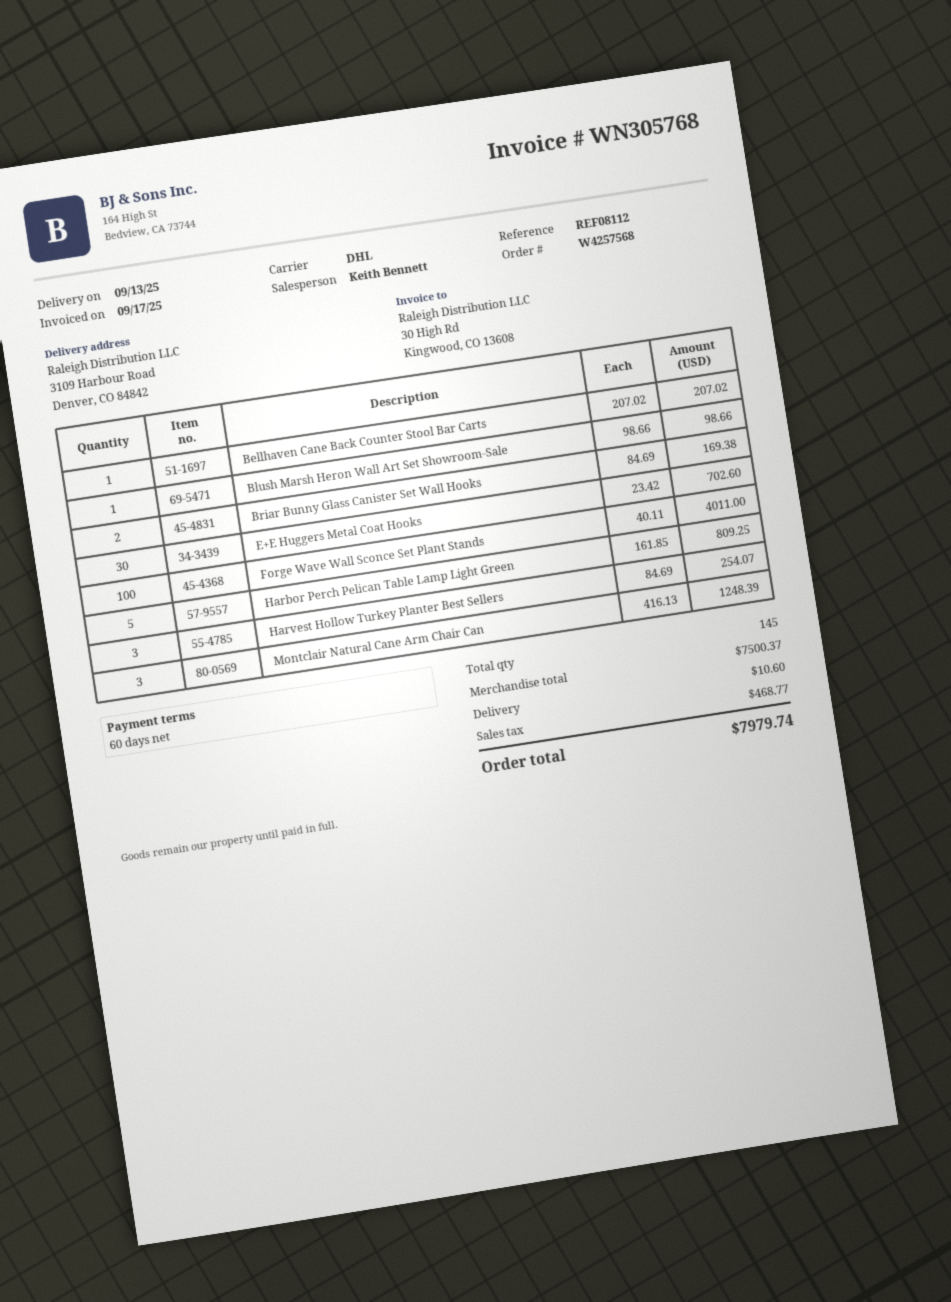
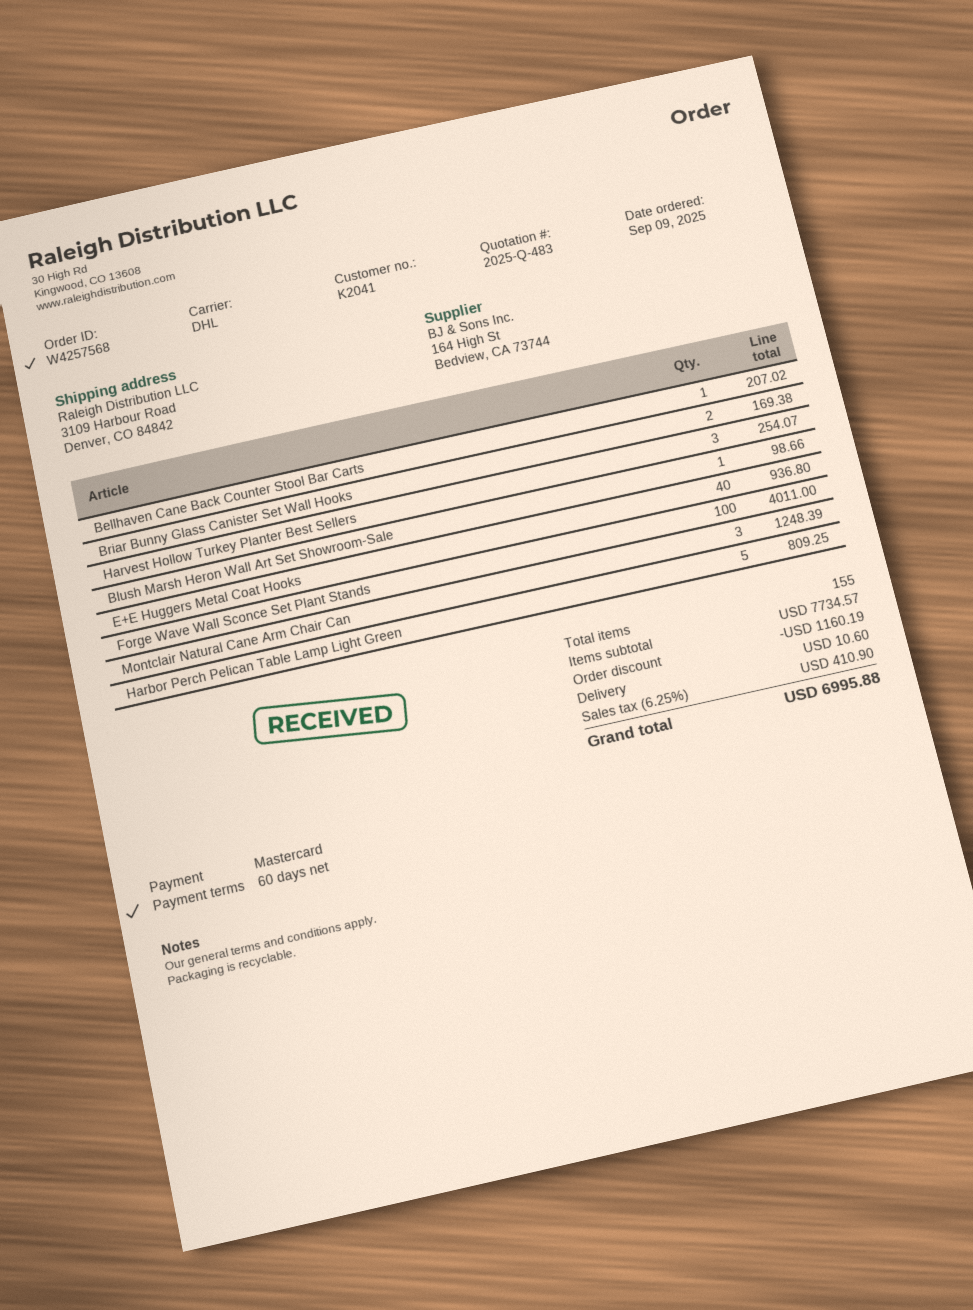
E+E Huggers Metal Coat Hooks: 30 for 702.60 -> 40 for 936.80
total quantity: 145 -> 155
subtotal: 7500.37 -> 7734.57
discount: none -> 1160.19
tax: 468.77 -> 410.90
total: 7979.74 -> 6995.88

